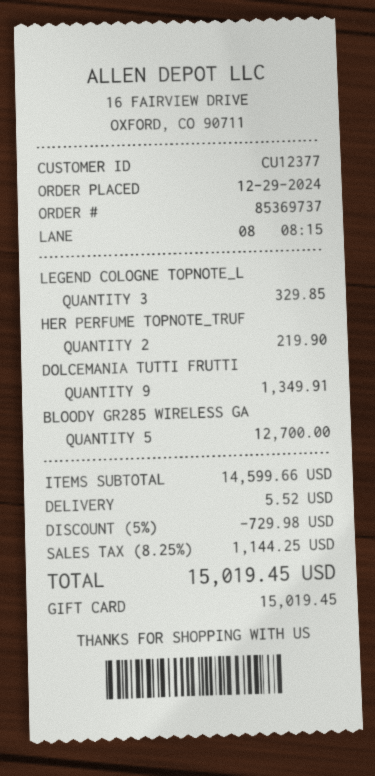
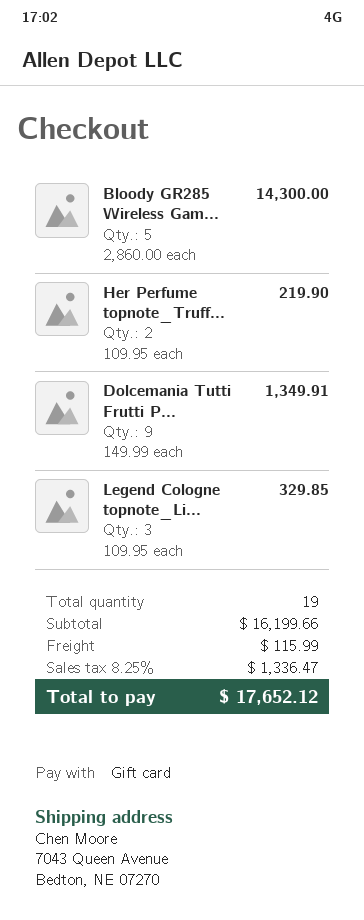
BLOODY GR285 WIRELESS GA: 5 for 12700.00 -> 5 for 14300.00
subtotal: 14599.66 -> 16199.66
discount: 5% = 729.98 -> none
shipping: 5.52 -> 115.99
tax: 8.25% = 1144.25 -> 8.25% = 1336.47
total: 15019.45 -> 17652.12

